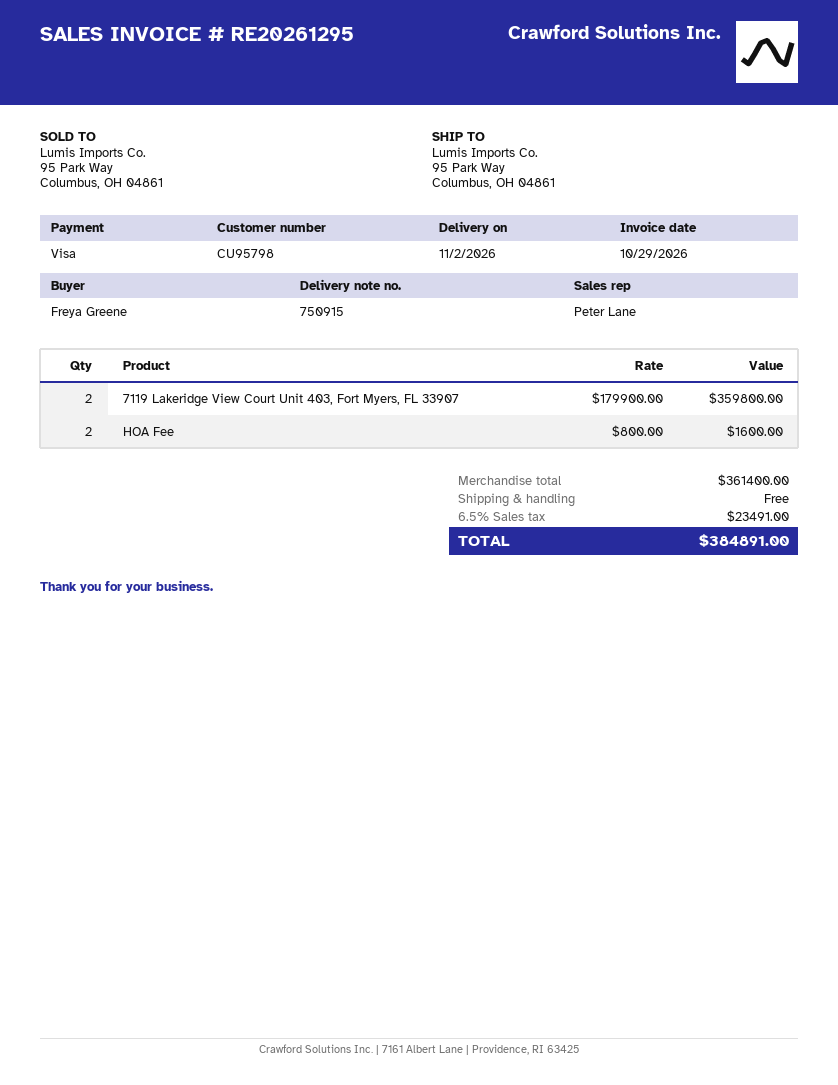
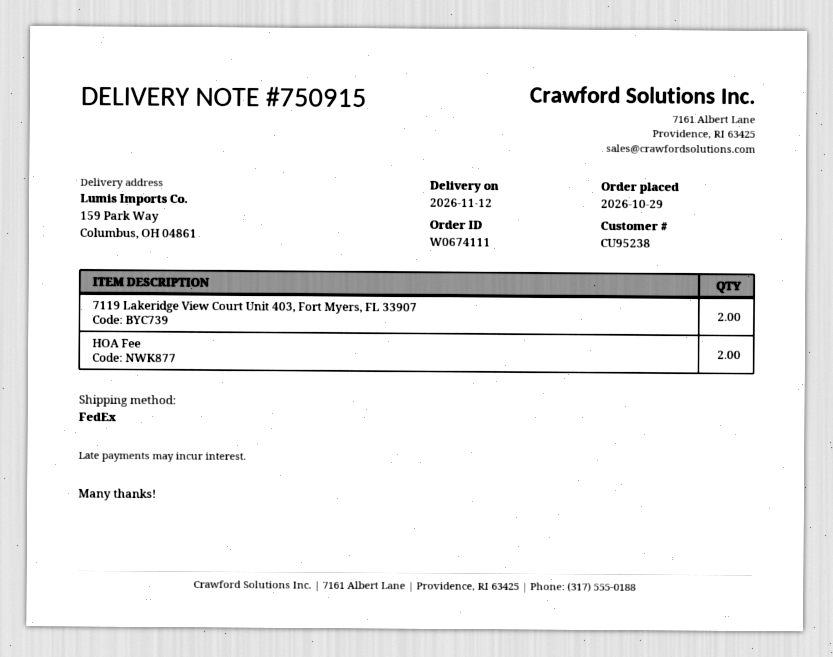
delivery date: 2026-11-02 -> 2026-11-12
customer number: CU95798 -> CU95238
ship to: 95 Park Way, Columbus, OH 04861 -> 159 Park Way, Columbus, OH 04861

